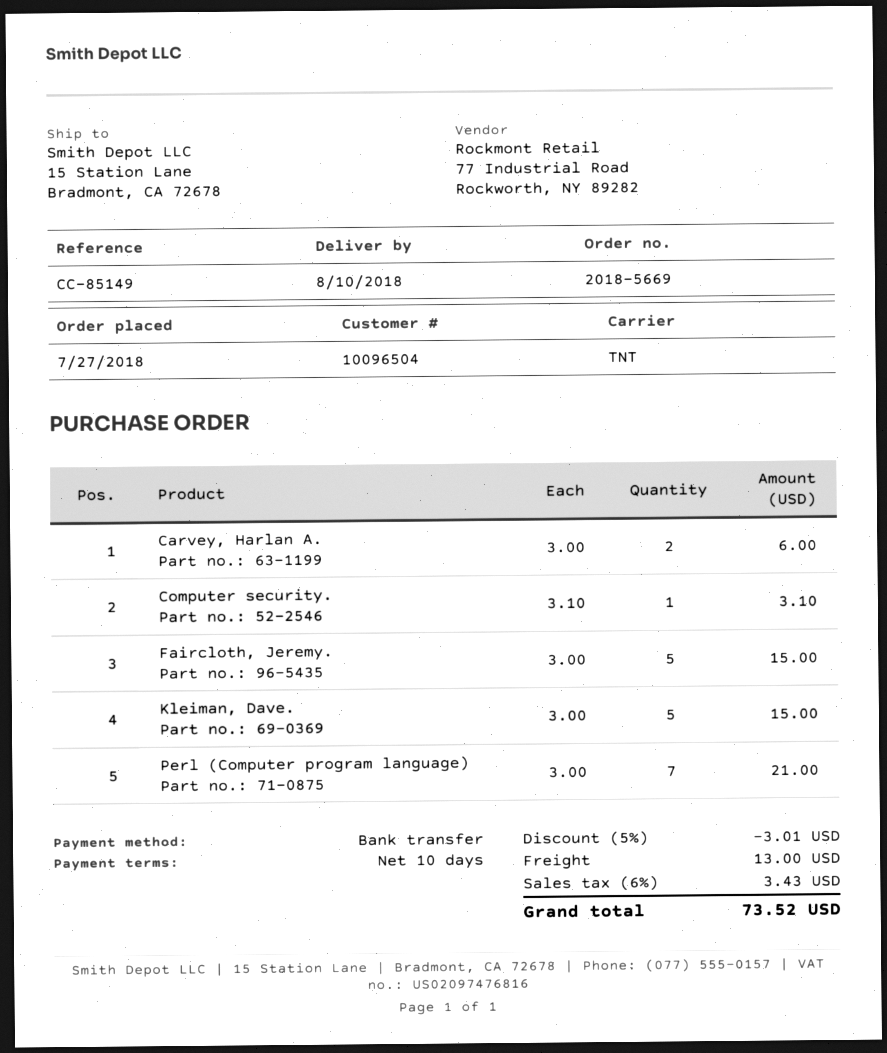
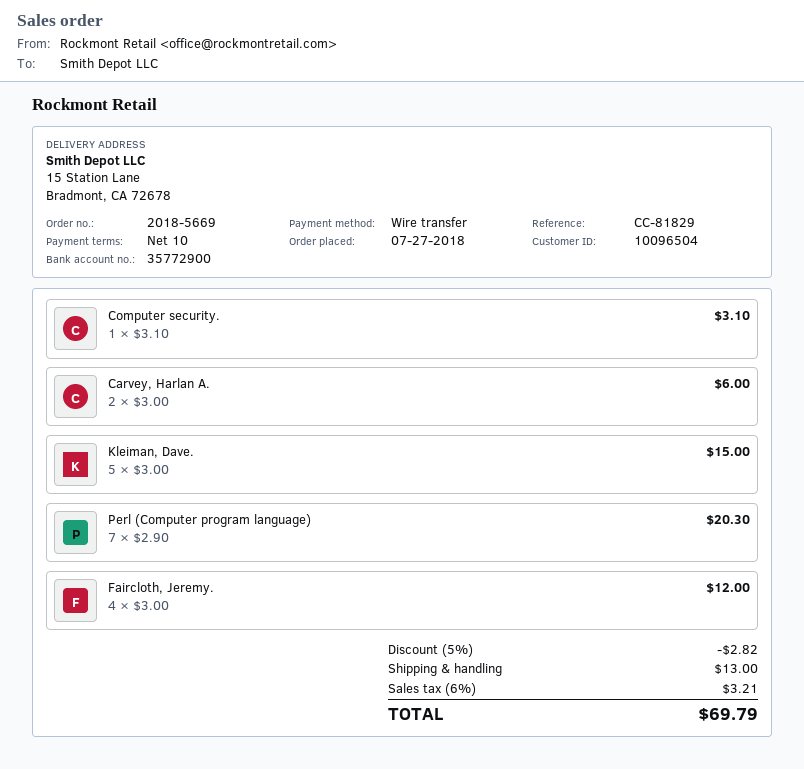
reference: CC-85149 -> CC-81829
Faircloth, Jeremy.: 5 x 3.00 = 15.00 -> 4 x 3.00 = 12.00
Perl (Computer program language): 7 x 3.00 = 21.00 -> 7 x 2.90 = 20.30
discount: 5% = 3.01 -> 5% = 2.82
tax: 6% = 3.43 -> 6% = 3.21
total: 73.52 -> 69.79

